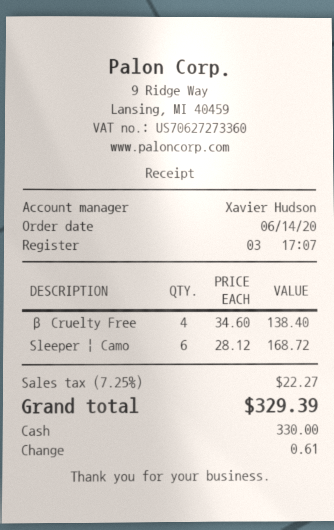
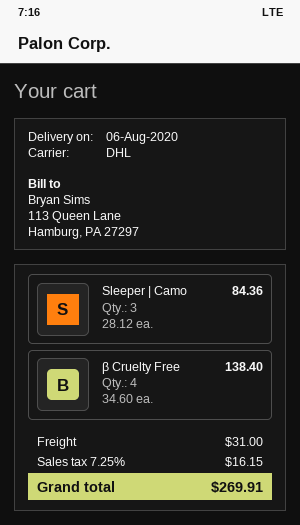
Sleeper | Camo: 6 x 28.12 = 168.72 -> 3 x 28.12 = 84.36
shipping: none -> 31.00
tax: 7.25% = 22.27 -> 7.25% = 16.15
total: 329.39 -> 269.91

